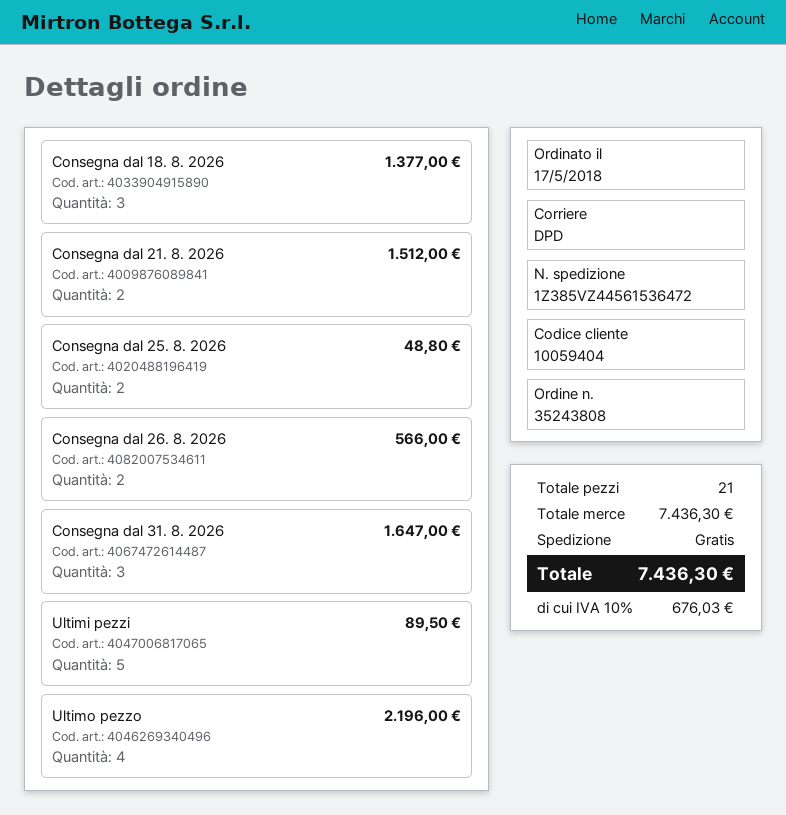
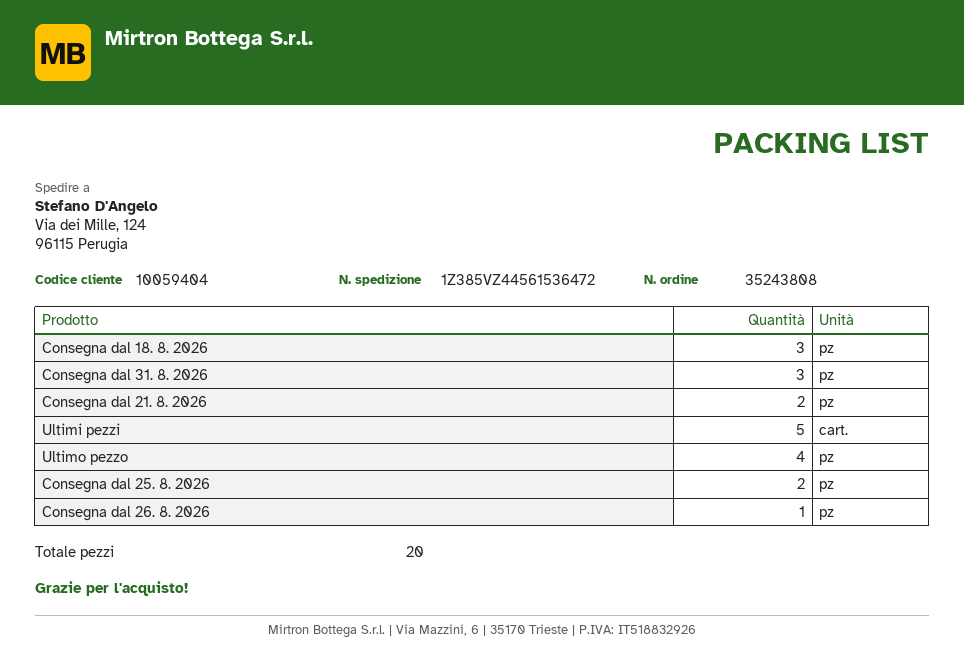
Consegna dal 26. 8. 2026: 2 -> 1
total quantity: 21 -> 20

